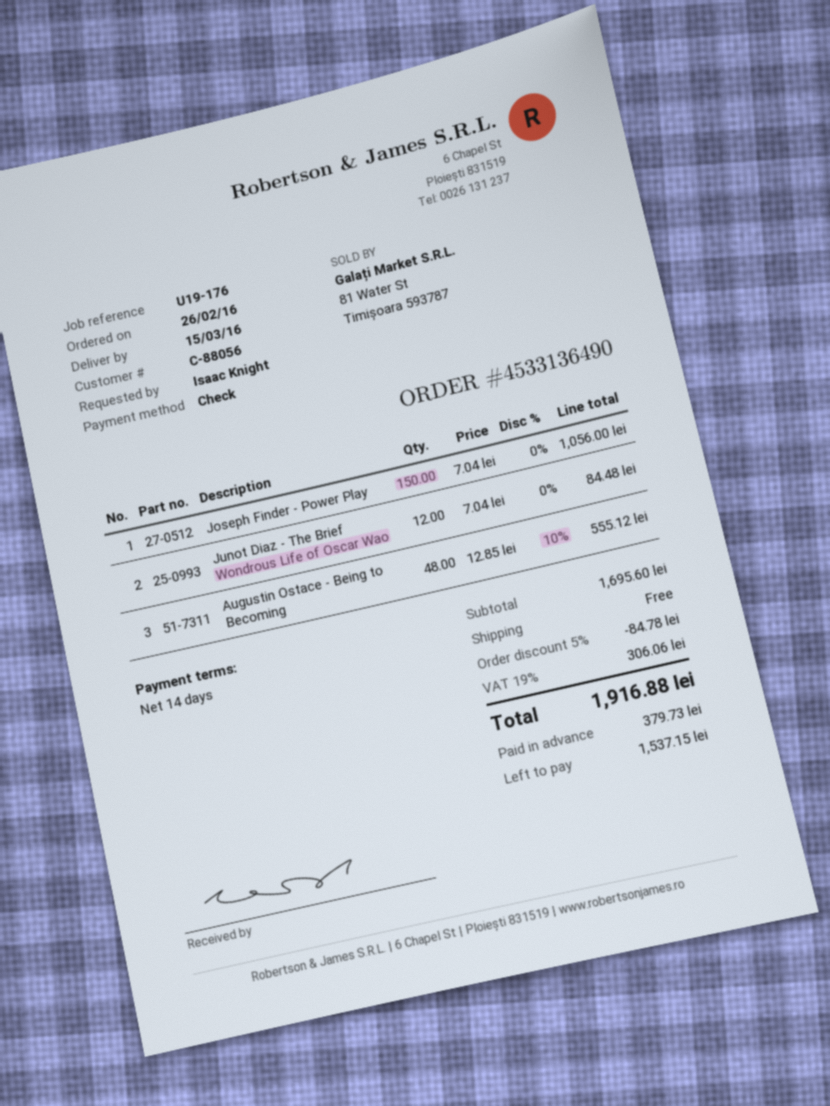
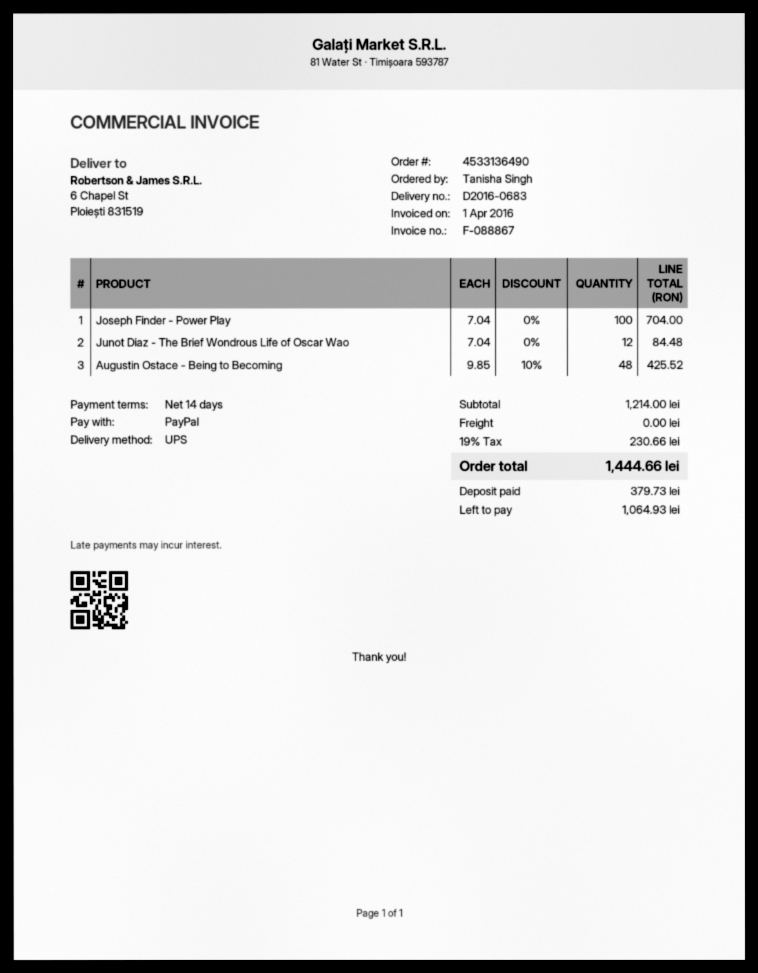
ordered by: Isaac Knight -> Tanisha Singh
payment method: cheque -> PayPal
Joseph Finder - Power Play: 150 x 7.04 = 1056.00 -> 100 x 7.04 = 704.00
Augustin Ostace - Being to Becoming: 48 x 12.85 - 10% = 555.12 -> 48 x 9.85 - 10% = 425.52
subtotal: 1695.60 -> 1214.00
discount: 5% = 84.78 -> none
tax: 19% = 306.06 -> 19% = 230.66
total: 1916.88 -> 1444.66
balance: 1537.15 -> 1064.93

